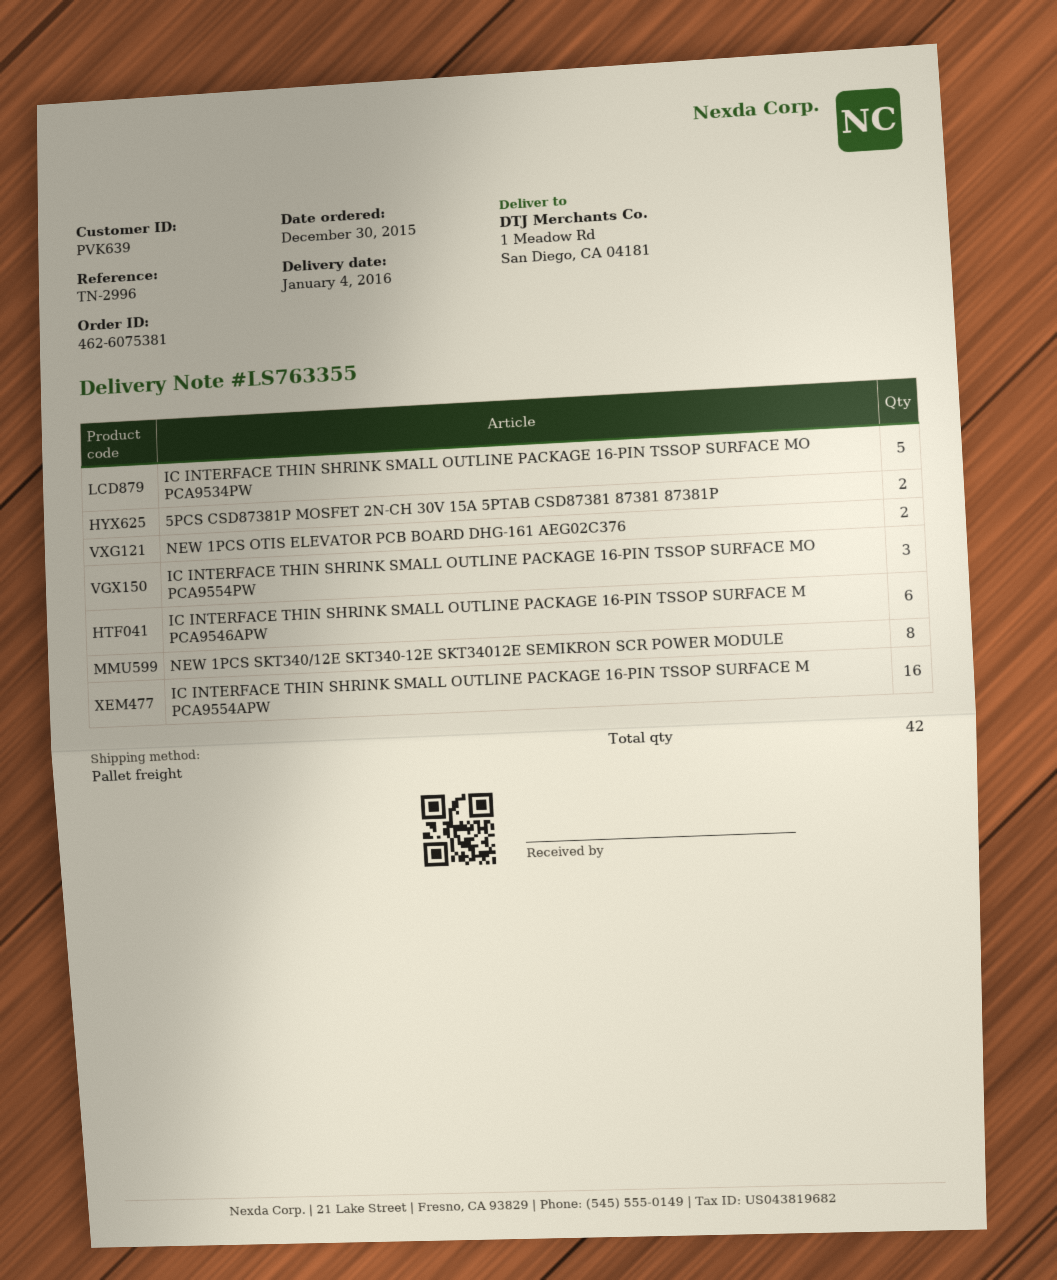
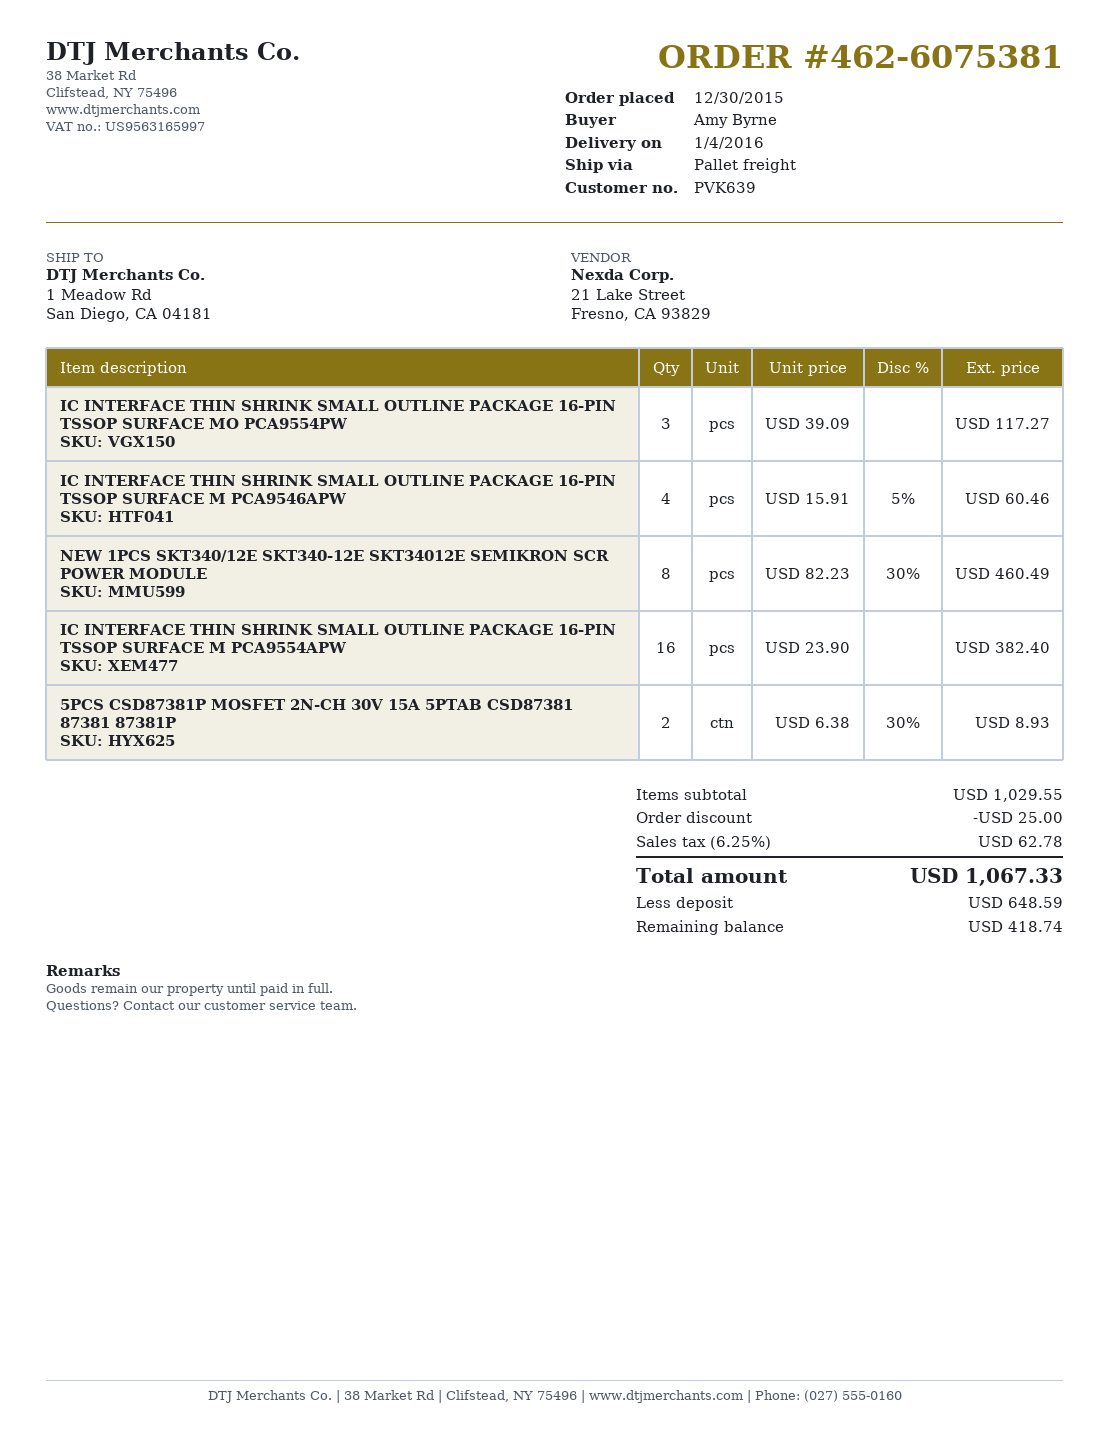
IC INTERFACE THIN SHRINK SMALL OUTLINE PACKAGE 16-PIN TSSOP SURFACE MO PCA9534PW: 5 -> none
NEW 1PCS OTIS ELEVATOR PCB BOARD DHG-161 AEG02C376: 2 -> none
IC INTERFACE THIN SHRINK SMALL OUTLINE PACKAGE 16-PIN TSSOP SURFACE M PCA9546APW: 6 -> 4

